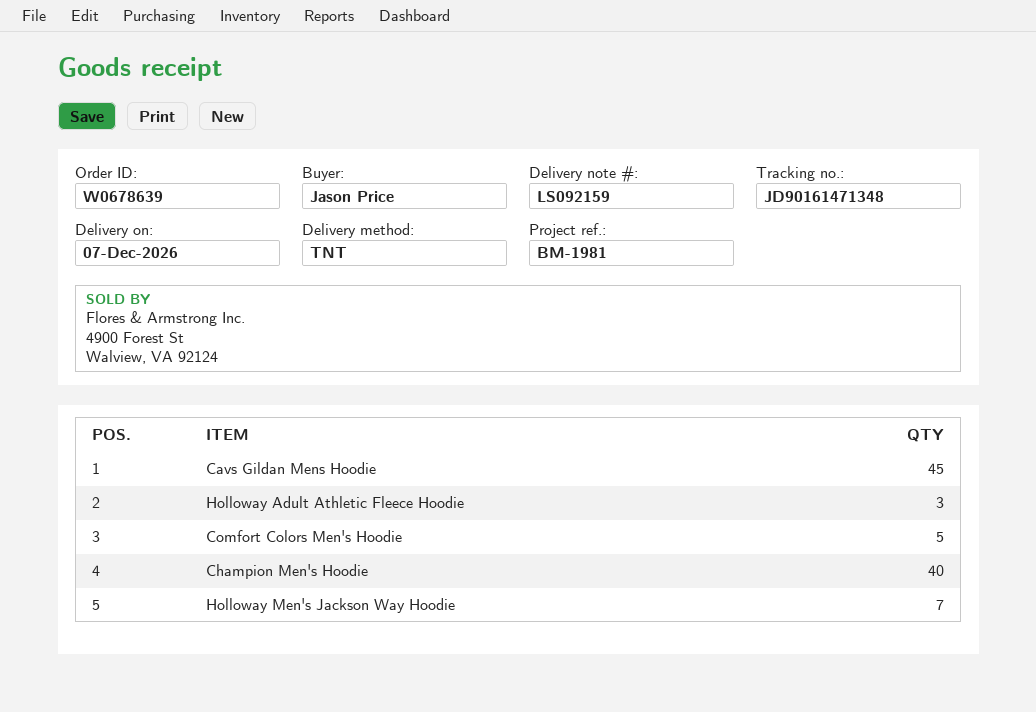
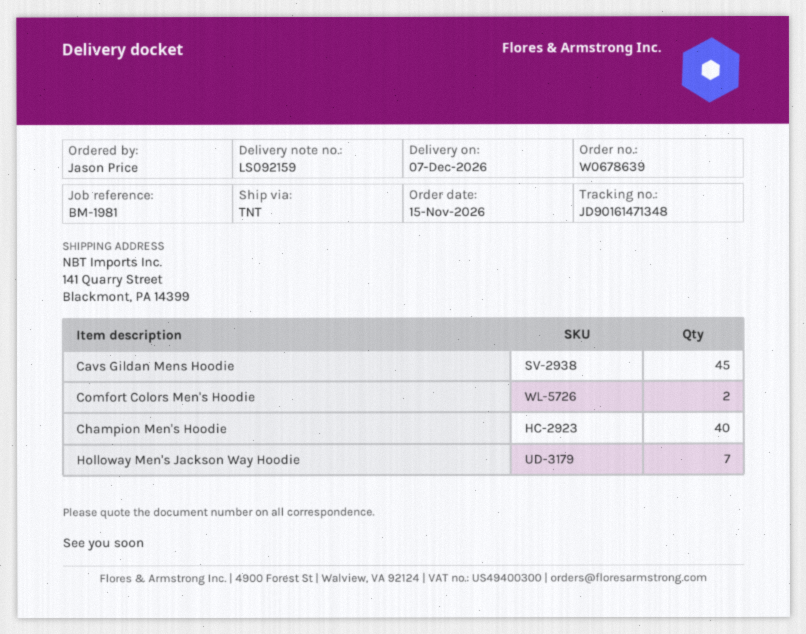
Holloway Adult Athletic Fleece Hoodie: 3 -> none
Comfort Colors Men's Hoodie: 5 -> 2

